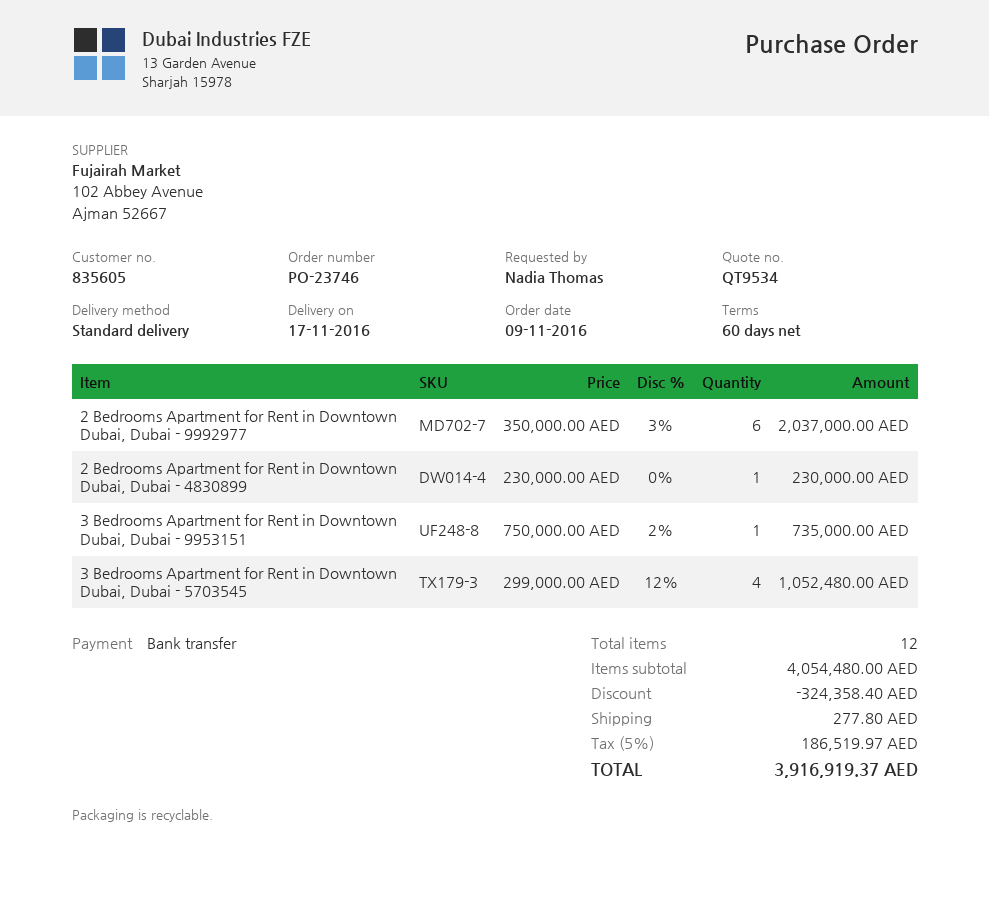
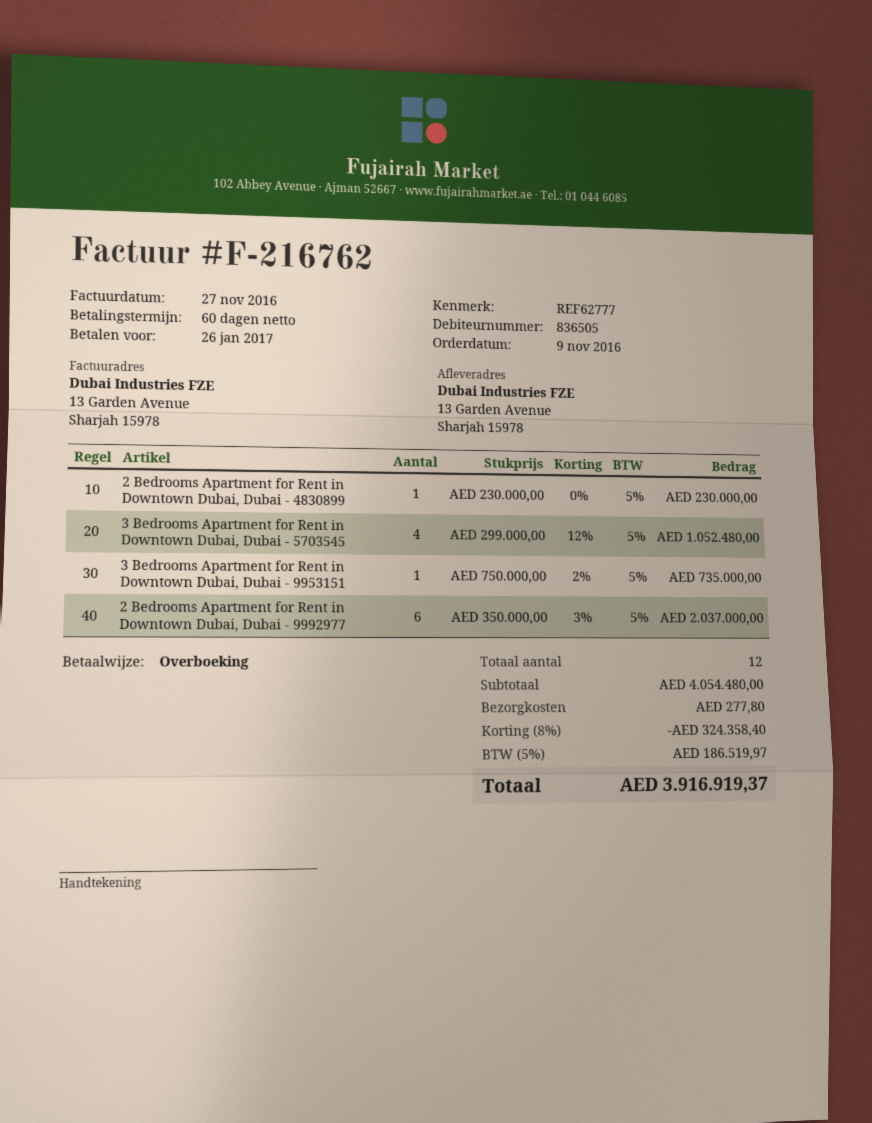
customer number: 835605 -> 836505

